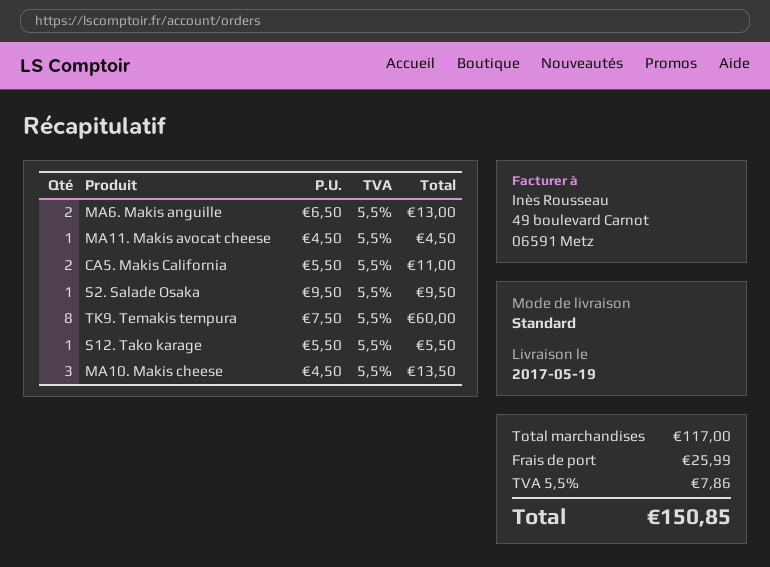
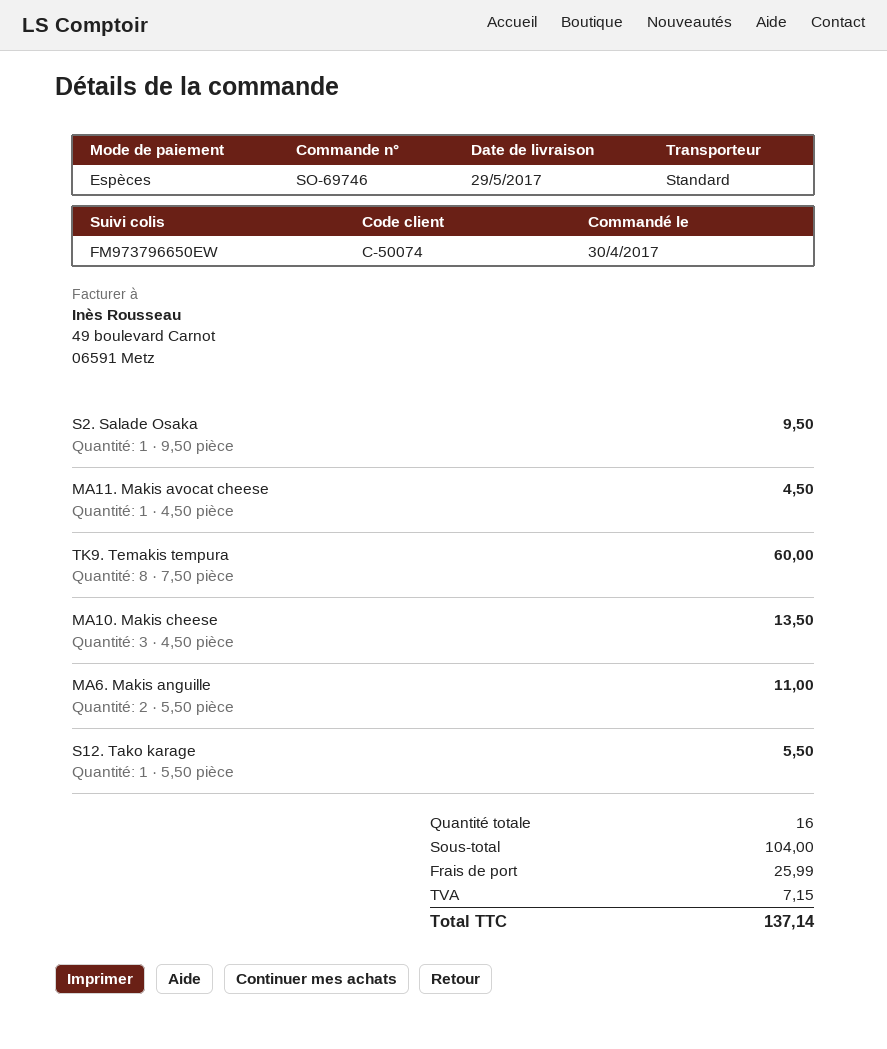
delivery date: 2017-05-19 -> 2017-05-29
MA6. Makis anguille: 2 x 6.50 = 13.00 -> 2 x 5.50 = 11.00
CA5. Makis California: 2 x 5.50 = 11.00 -> none
subtotal: 117.00 -> 104.00
tax: 7.86 -> 7.15
total: 150.85 -> 137.14

